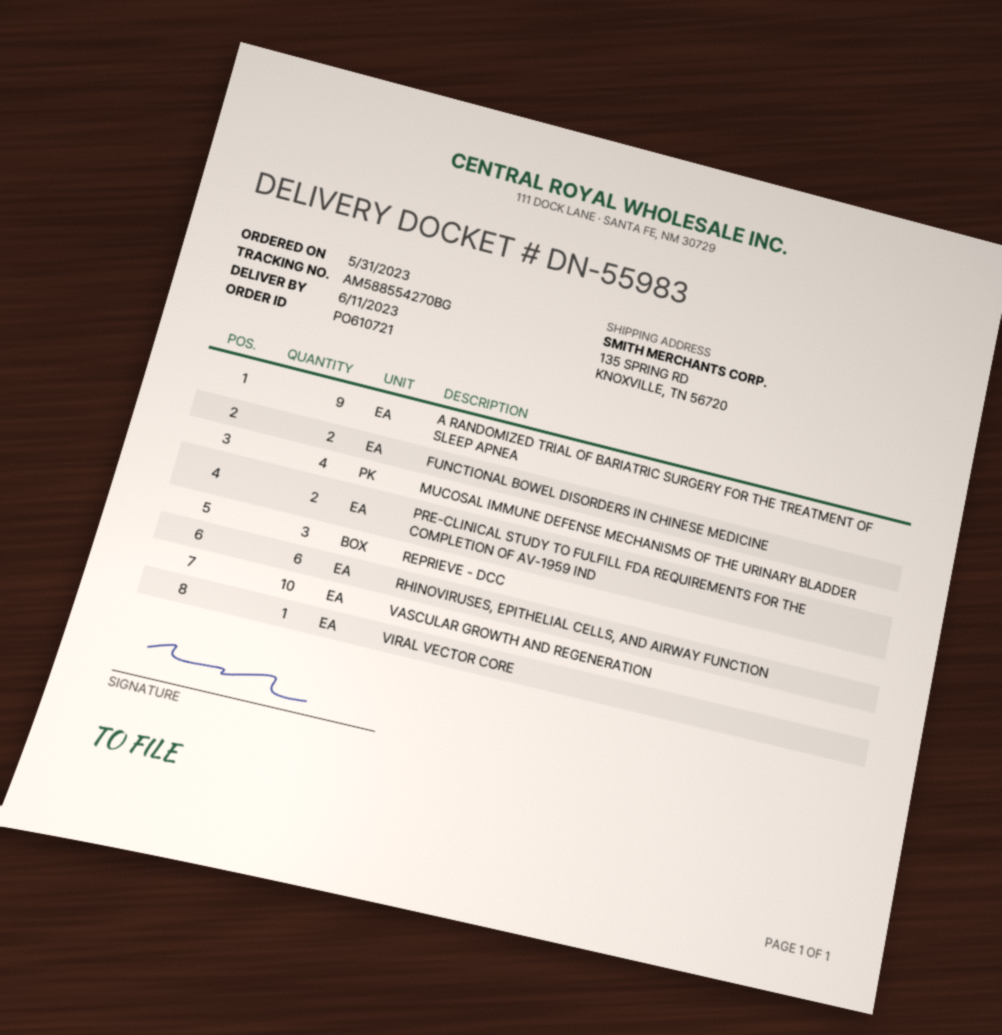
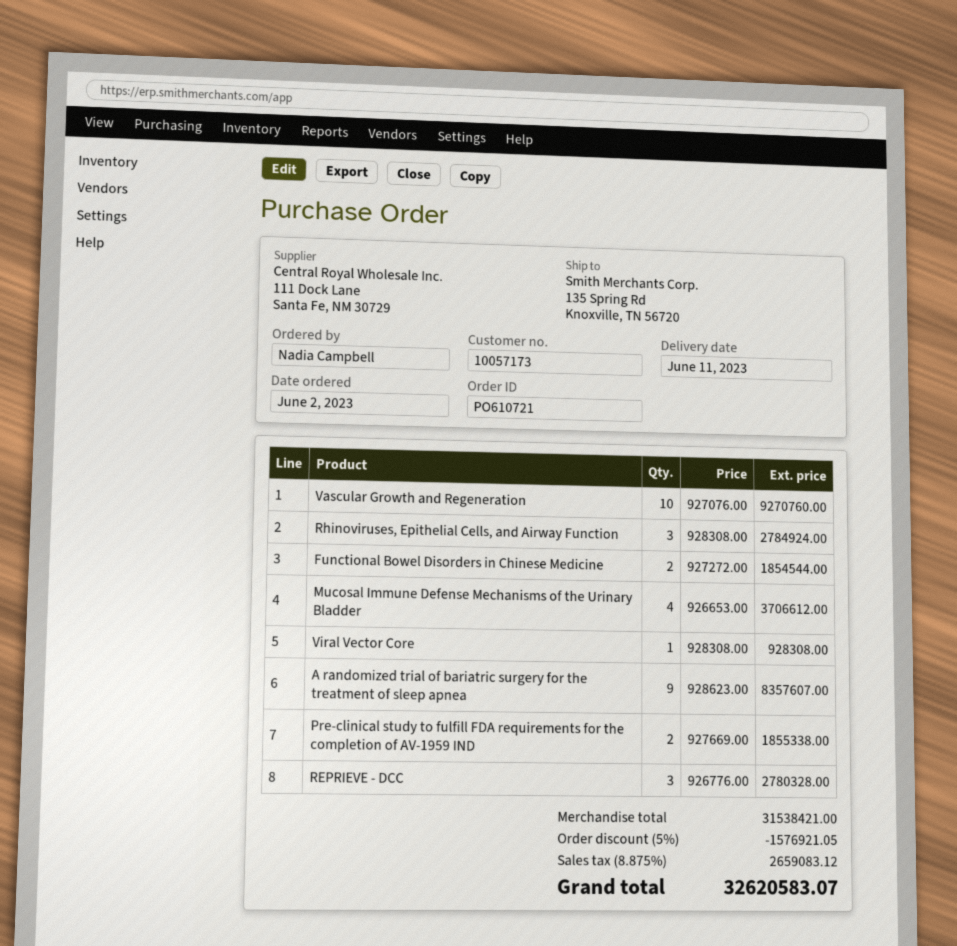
order date: 2023-05-31 -> 2023-06-02
RHINOVIRUSES, EPITHELIAL CELLS, AND AIRWAY FUNCTION: 6 -> 3

